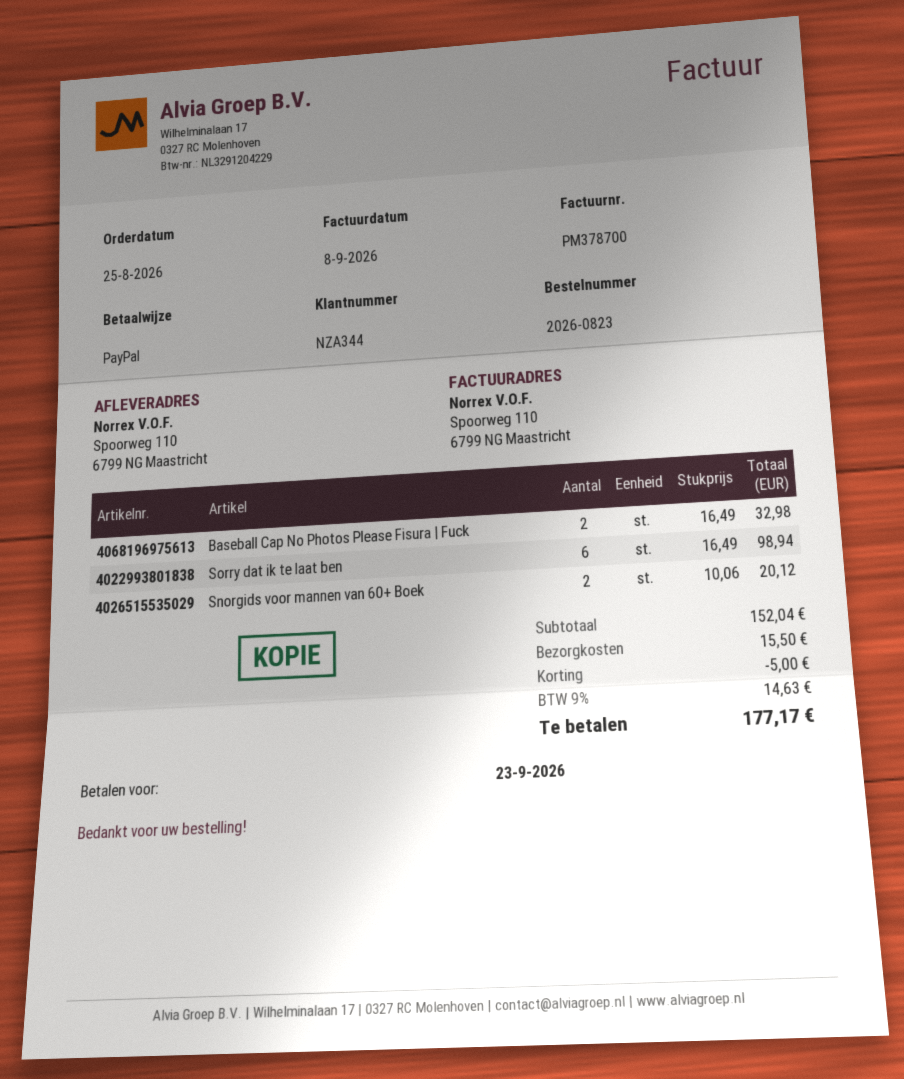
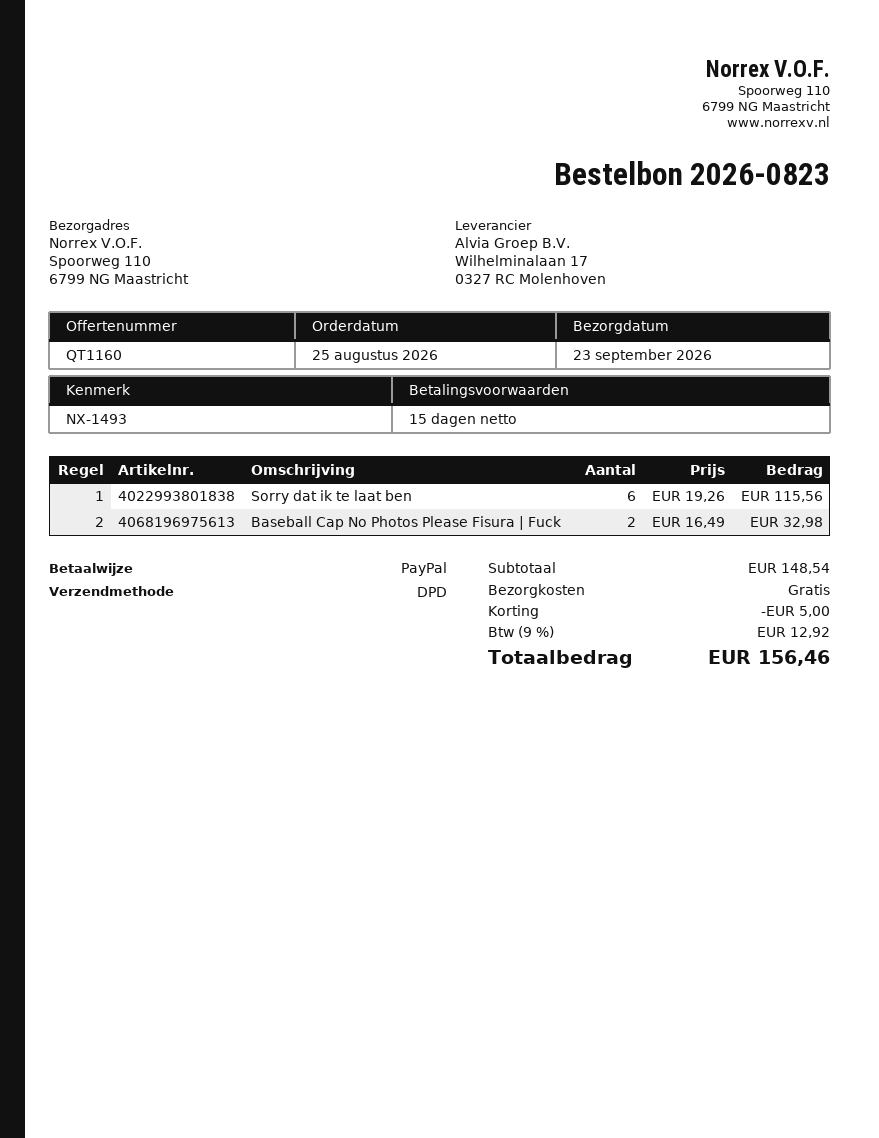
Sorry dat ik te laat ben: 6 x 16.49 = 98.94 -> 6 x 19.26 = 115.56
Snorgids voor mannen van 60+ Boek: 2 x 10.06 = 20.12 -> none
subtotal: 152.04 -> 148.54
shipping: 15.50 -> 0.00
tax: 9% = 14.63 -> 9% = 12.92
total: 177.17 -> 156.46

